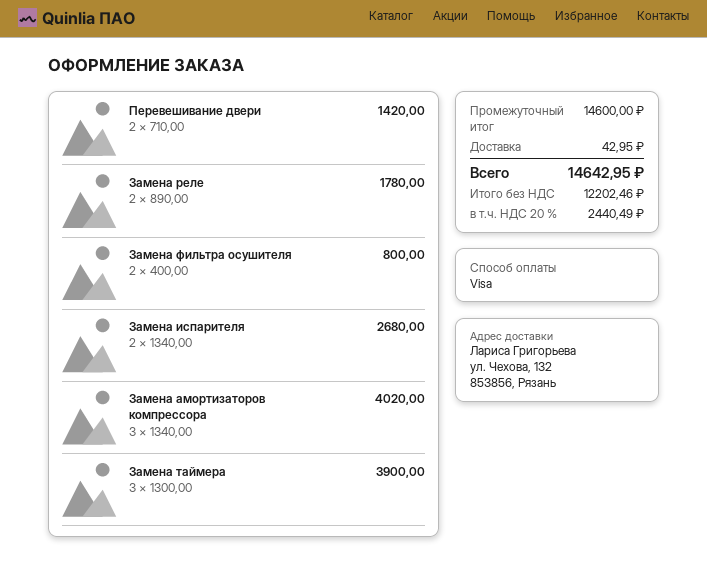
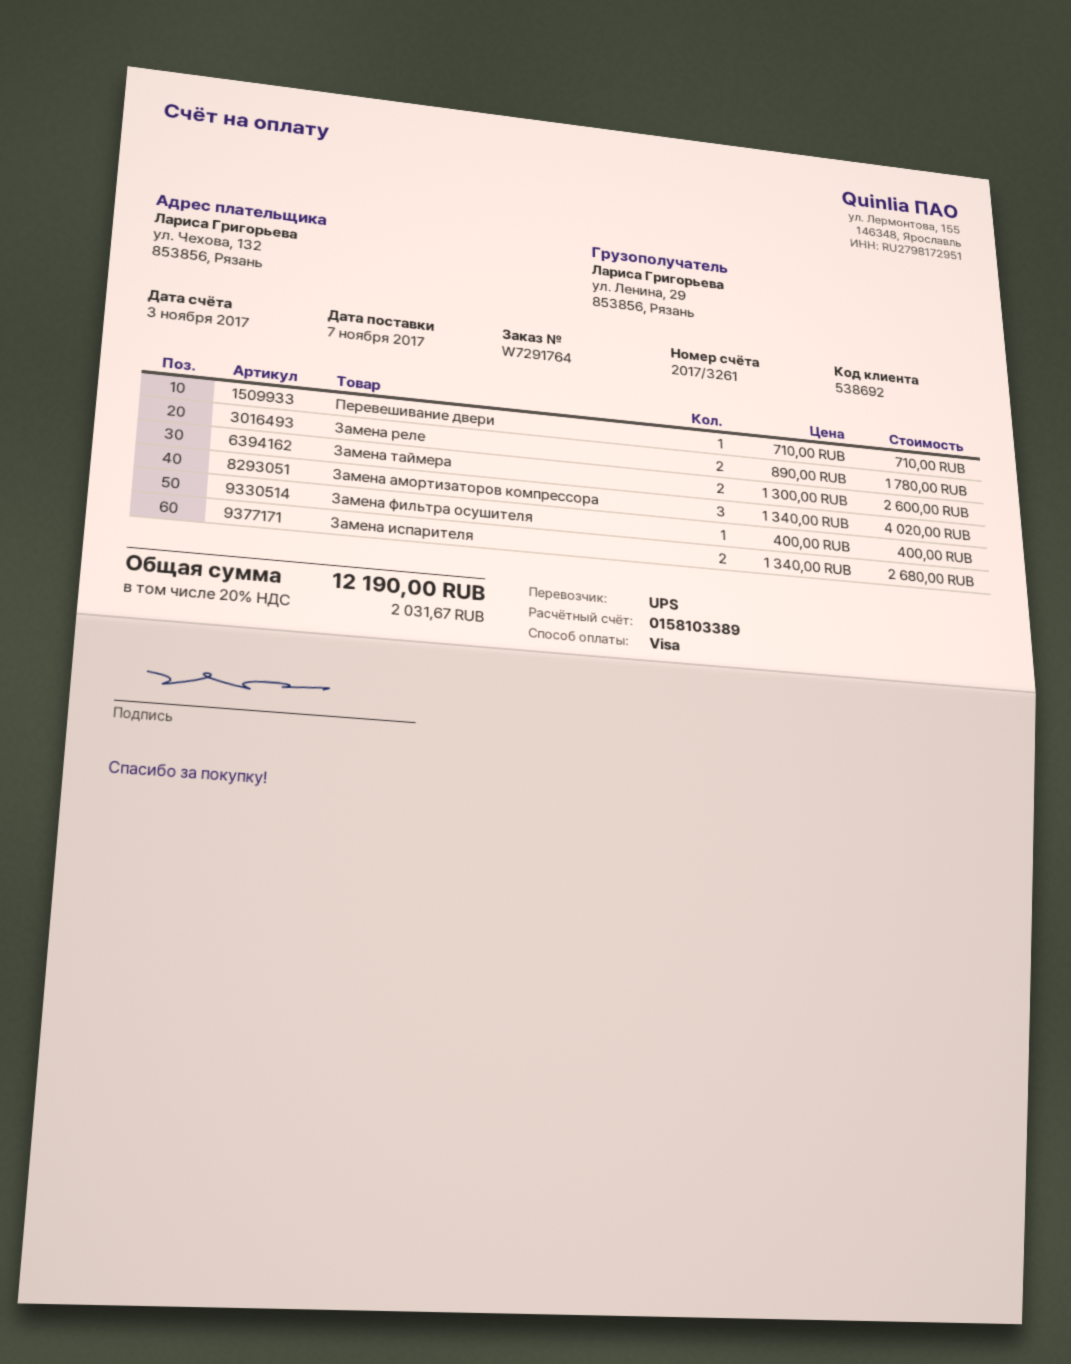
ship to: ул. Чехова, 132, 853856, Рязань -> ул. Ленина, 29, 853856, Рязань
Перевешивание двери: 2 x 710.00 = 1420.00 -> 1 x 710.00 = 710.00
Замена фильтра осушителя: 2 x 400.00 = 800.00 -> 1 x 400.00 = 400.00
Замена таймера: 3 x 1300.00 = 3900.00 -> 2 x 1300.00 = 2600.00
shipping: 42.95 -> none
tax: 20% = 2440.49 -> 20% = 2031.67
total: 14642.95 -> 12190.00

